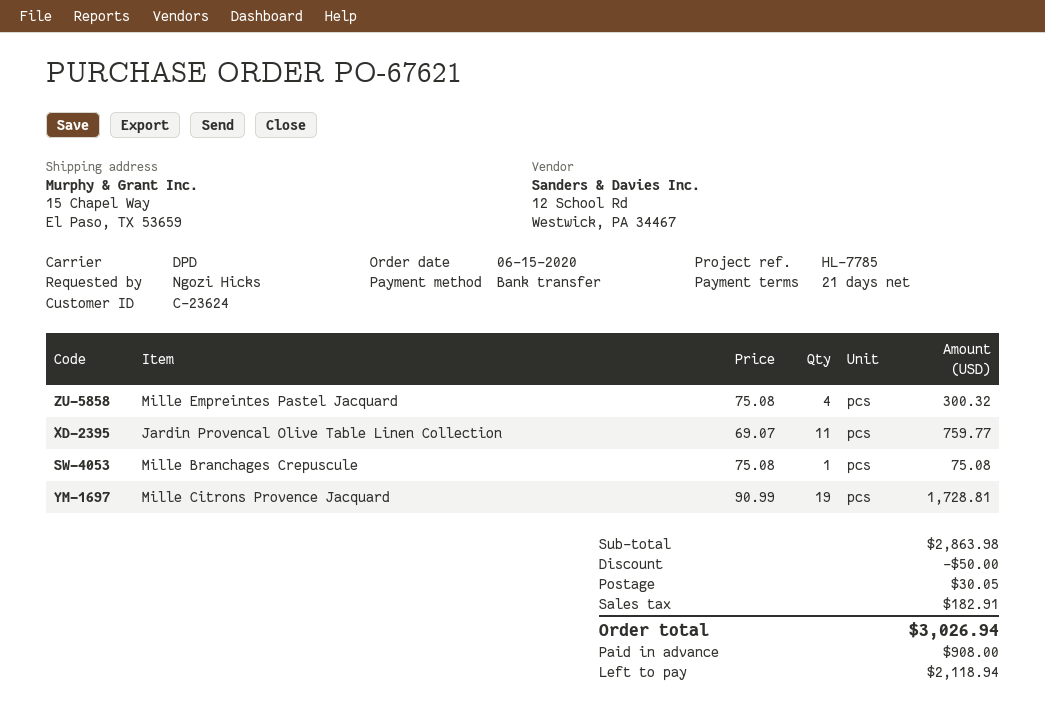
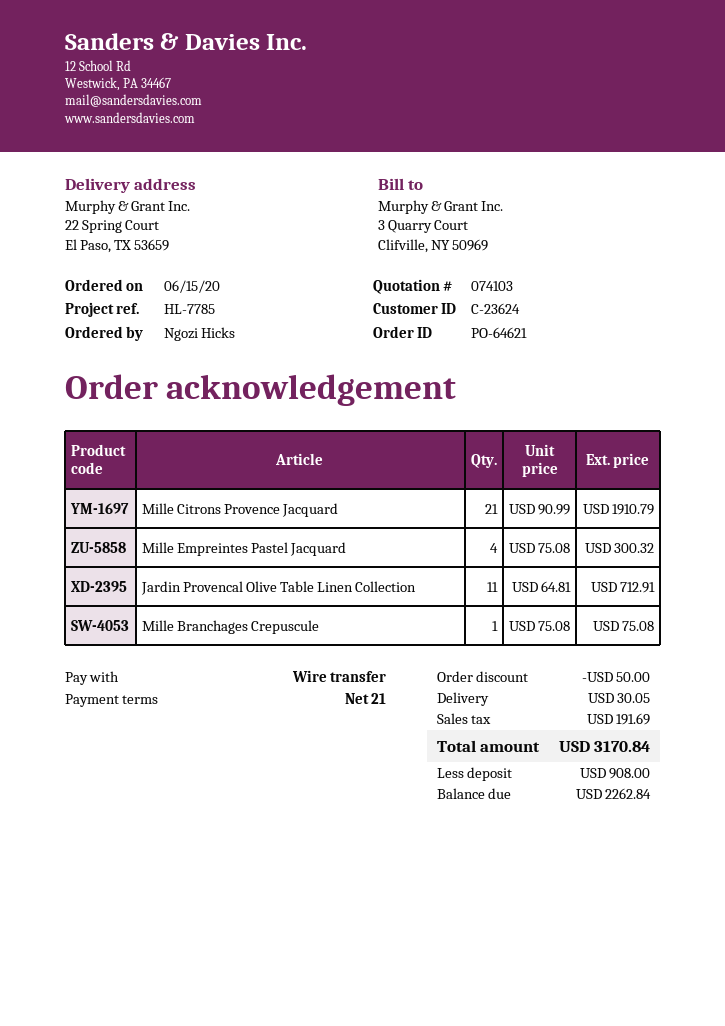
order number: PO-67621 -> PO-64621
ship to: 15 Chapel Way, El Paso, TX 53659 -> 22 Spring Court, El Paso, TX 53659
Jardin Provencal Olive Table Linen Collection: 11 x 69.07 = 759.77 -> 11 x 64.81 = 712.91
Mille Citrons Provence Jacquard: 19 x 90.99 = 1728.81 -> 21 x 90.99 = 1910.79
tax: 182.91 -> 191.69
total: 3026.94 -> 3170.84
balance: 2118.94 -> 2262.84

